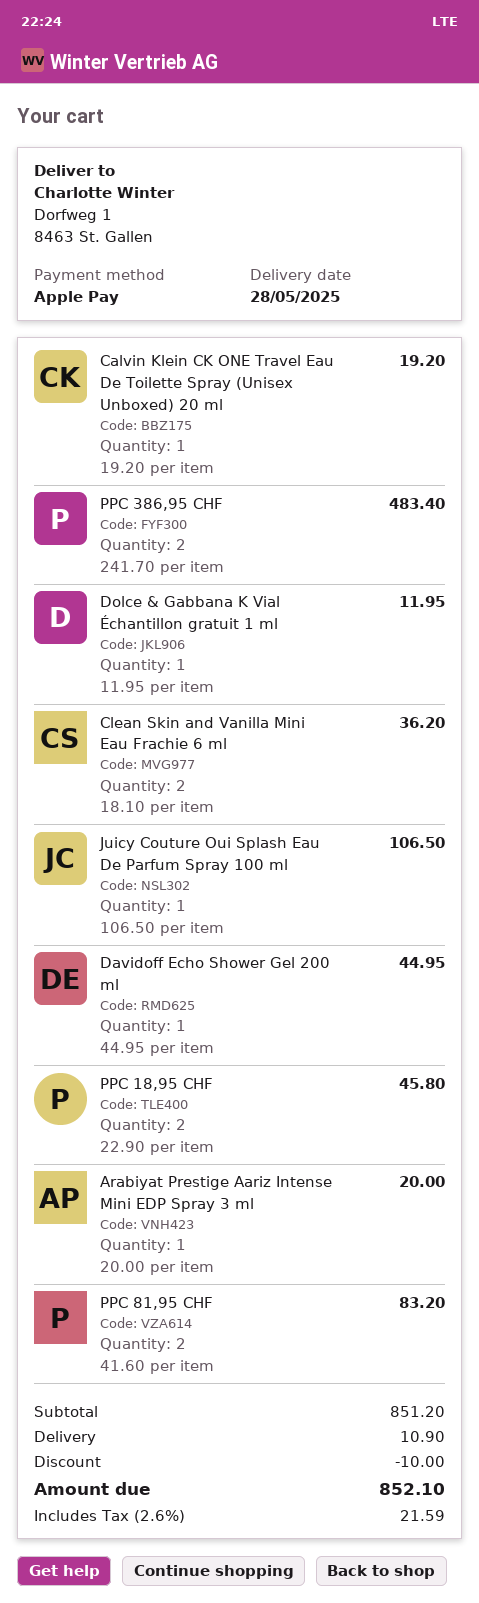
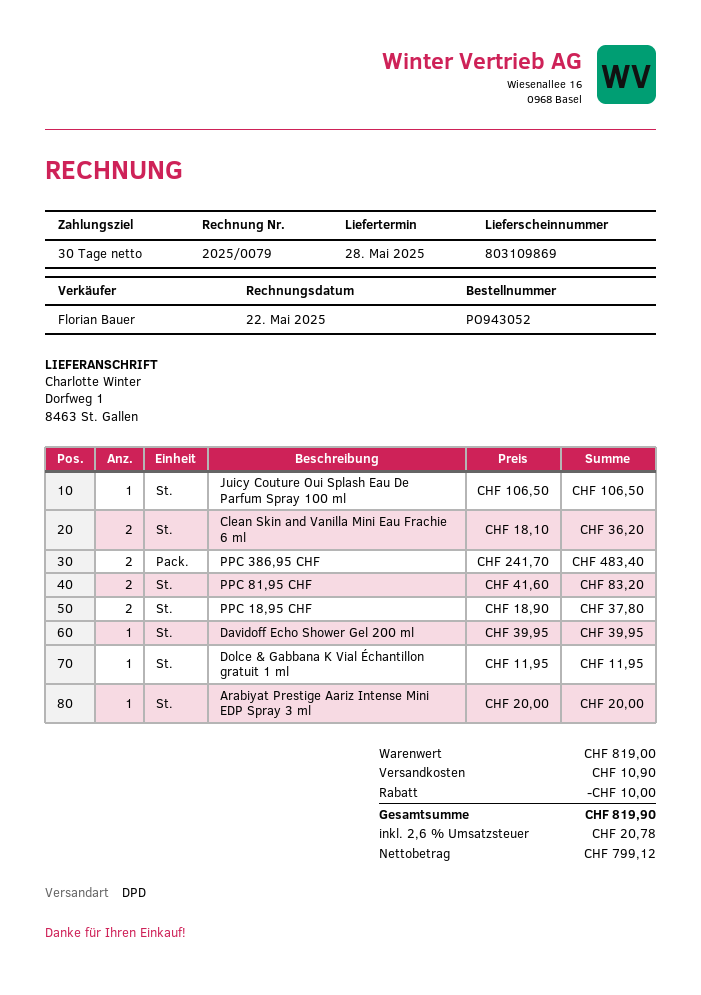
Calvin Klein CK ONE Travel Eau De Toilette Spray (Unisex Unboxed) 20 ml: 1 x 19.20 = 19.20 -> none
Davidoff Echo Shower Gel 200 ml: 1 x 44.95 = 44.95 -> 1 x 39.95 = 39.95
PPC 18,95 CHF: 2 x 22.90 = 45.80 -> 2 x 18.90 = 37.80
subtotal: 851.20 -> 819.00
tax: 2.6% = 21.59 -> 2.6% = 20.78
total: 852.10 -> 819.90

